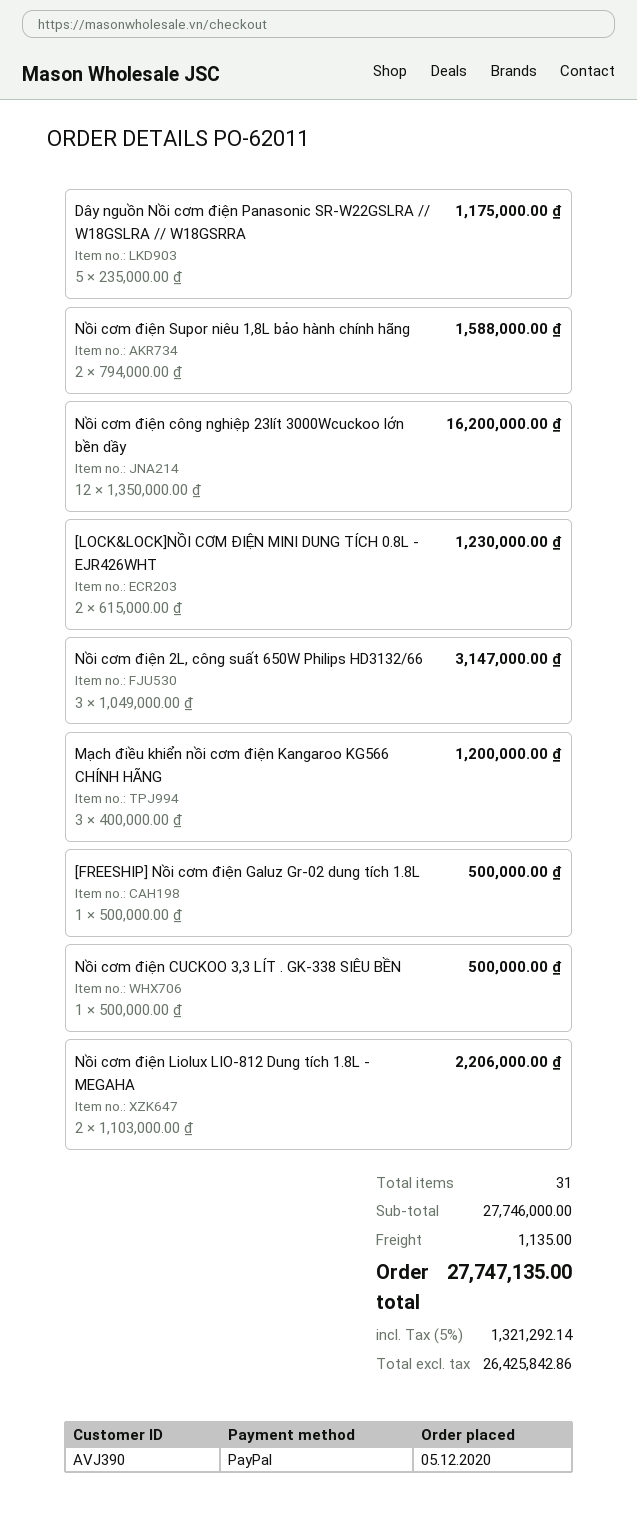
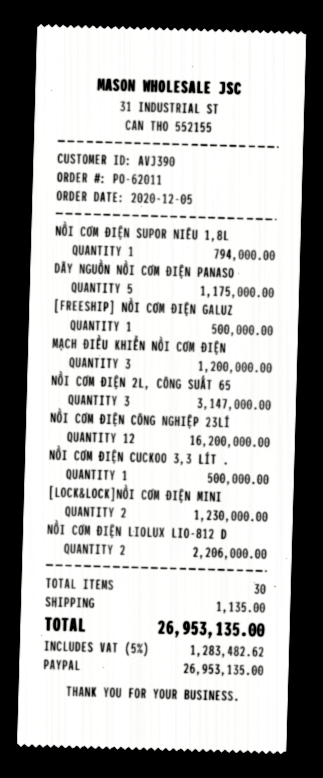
Nồi cơm điện Supor niêu 1,8L bảo hành chính hãng: 2 for 1588000.00 -> 1 for 794000.00
total quantity: 31 -> 30
tax: 5% = 1321292.14 -> 5% = 1283482.62
total: 27747135.00 -> 26953135.00

